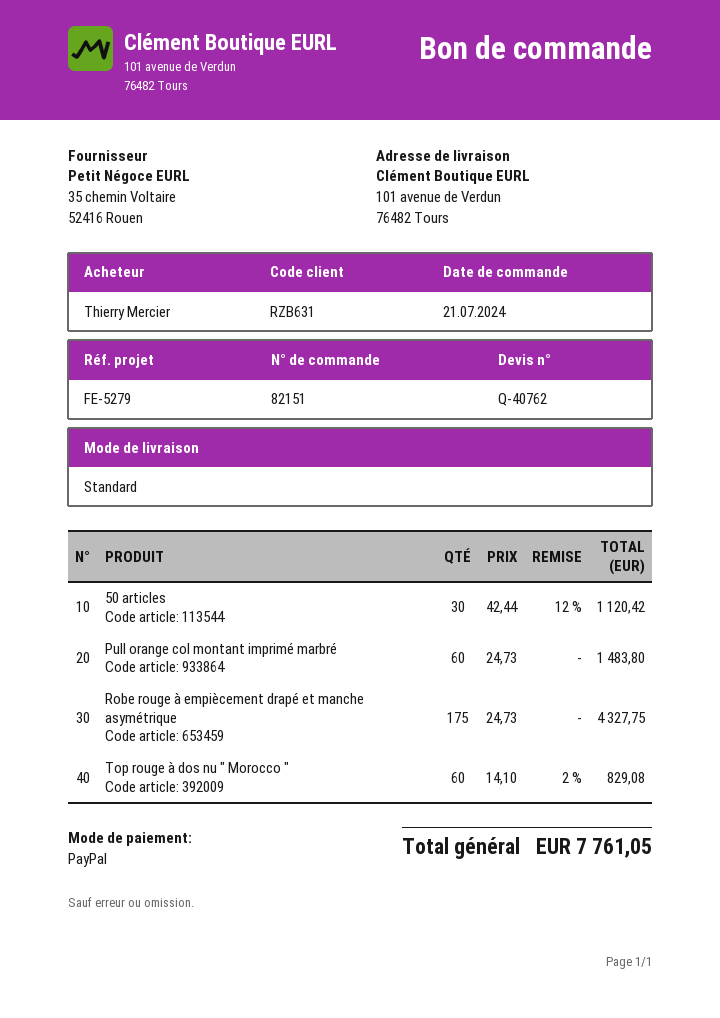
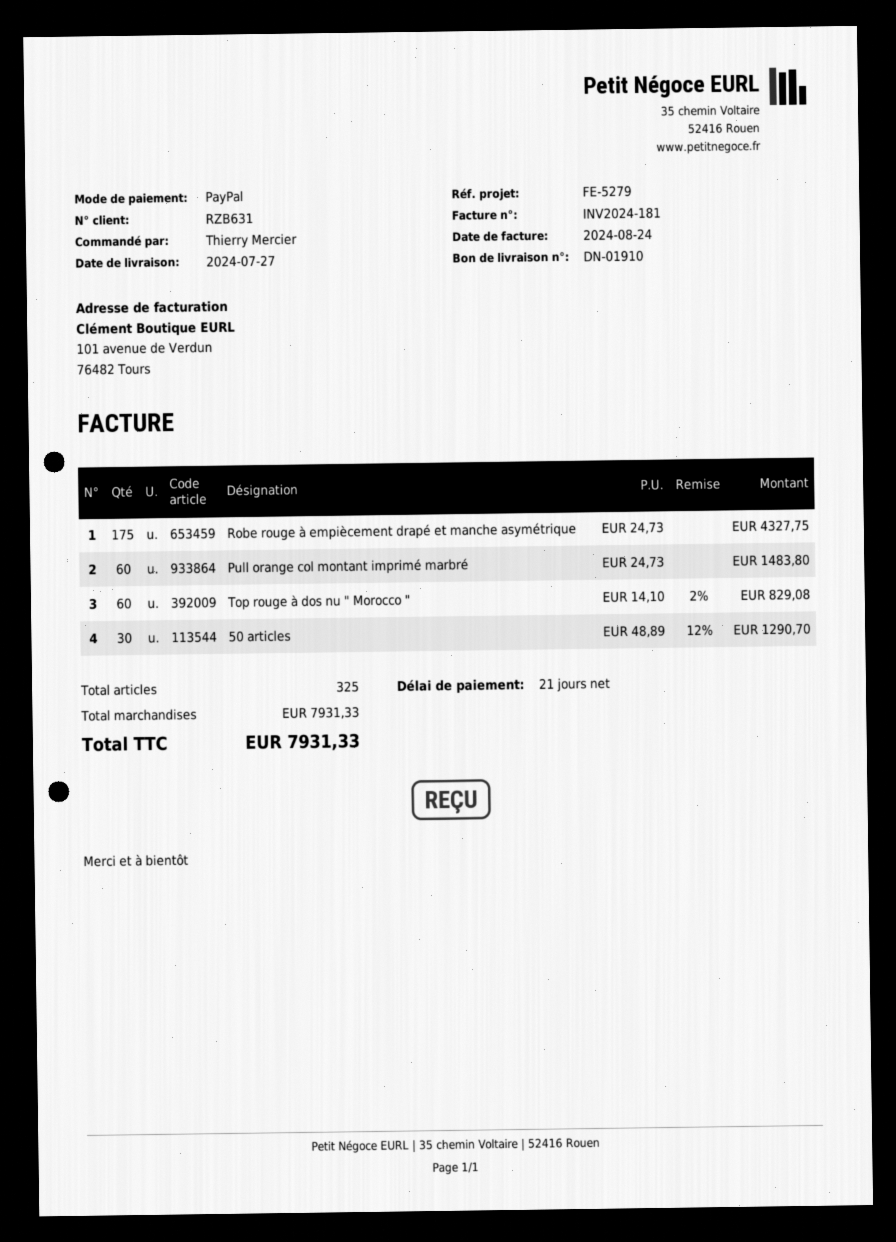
50 articles: 30 x 42.44 - 12% = 1120.42 -> 30 x 48.89 - 12% = 1290.70
total: 7761.05 -> 7931.33

